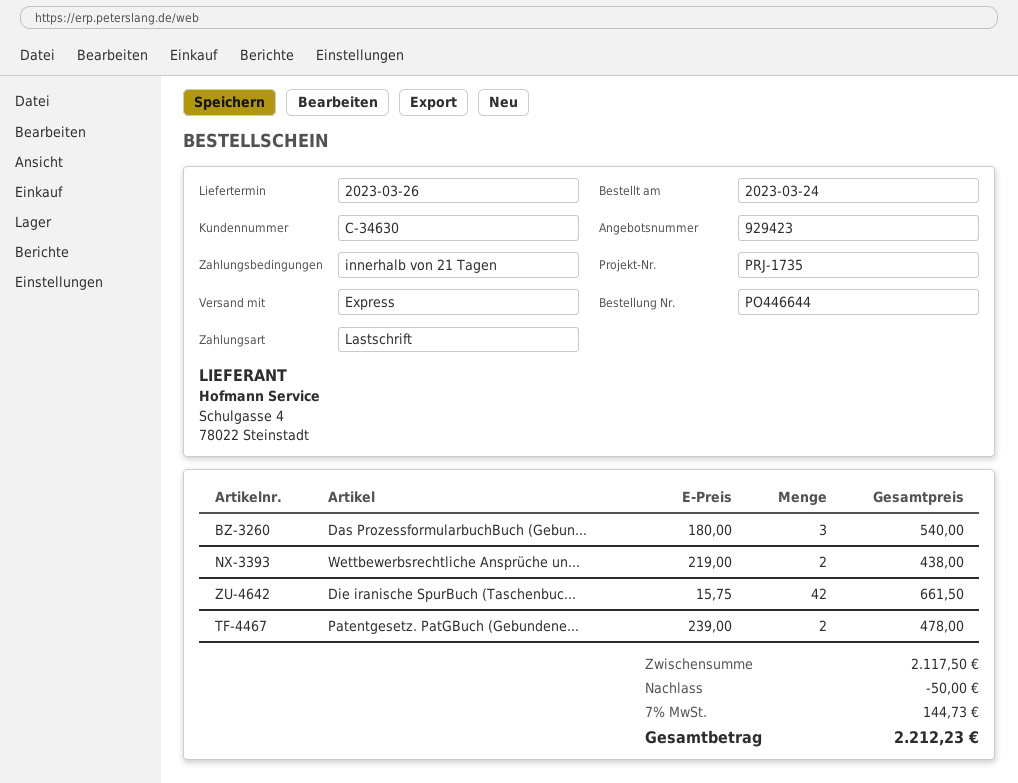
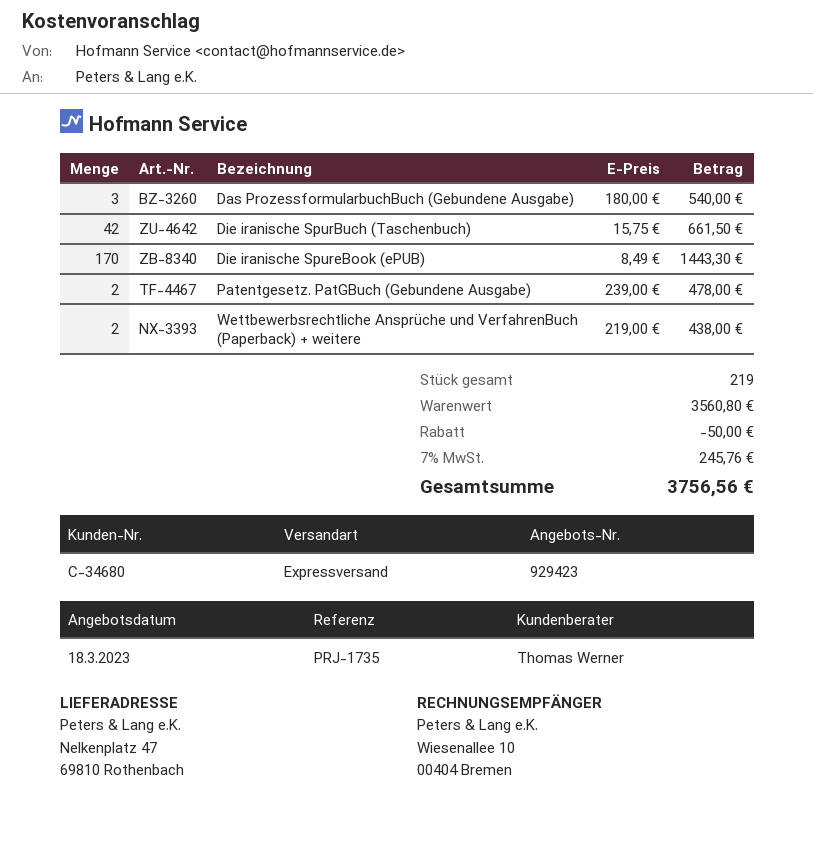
customer number: C-34630 -> C-34680
Die iranische SpureBook (ePUB): none -> 170 x 8.49 = 1443.30
subtotal: 2117.50 -> 3560.80
tax: 7% = 144.73 -> 7% = 245.76
total: 2212.23 -> 3756.56

